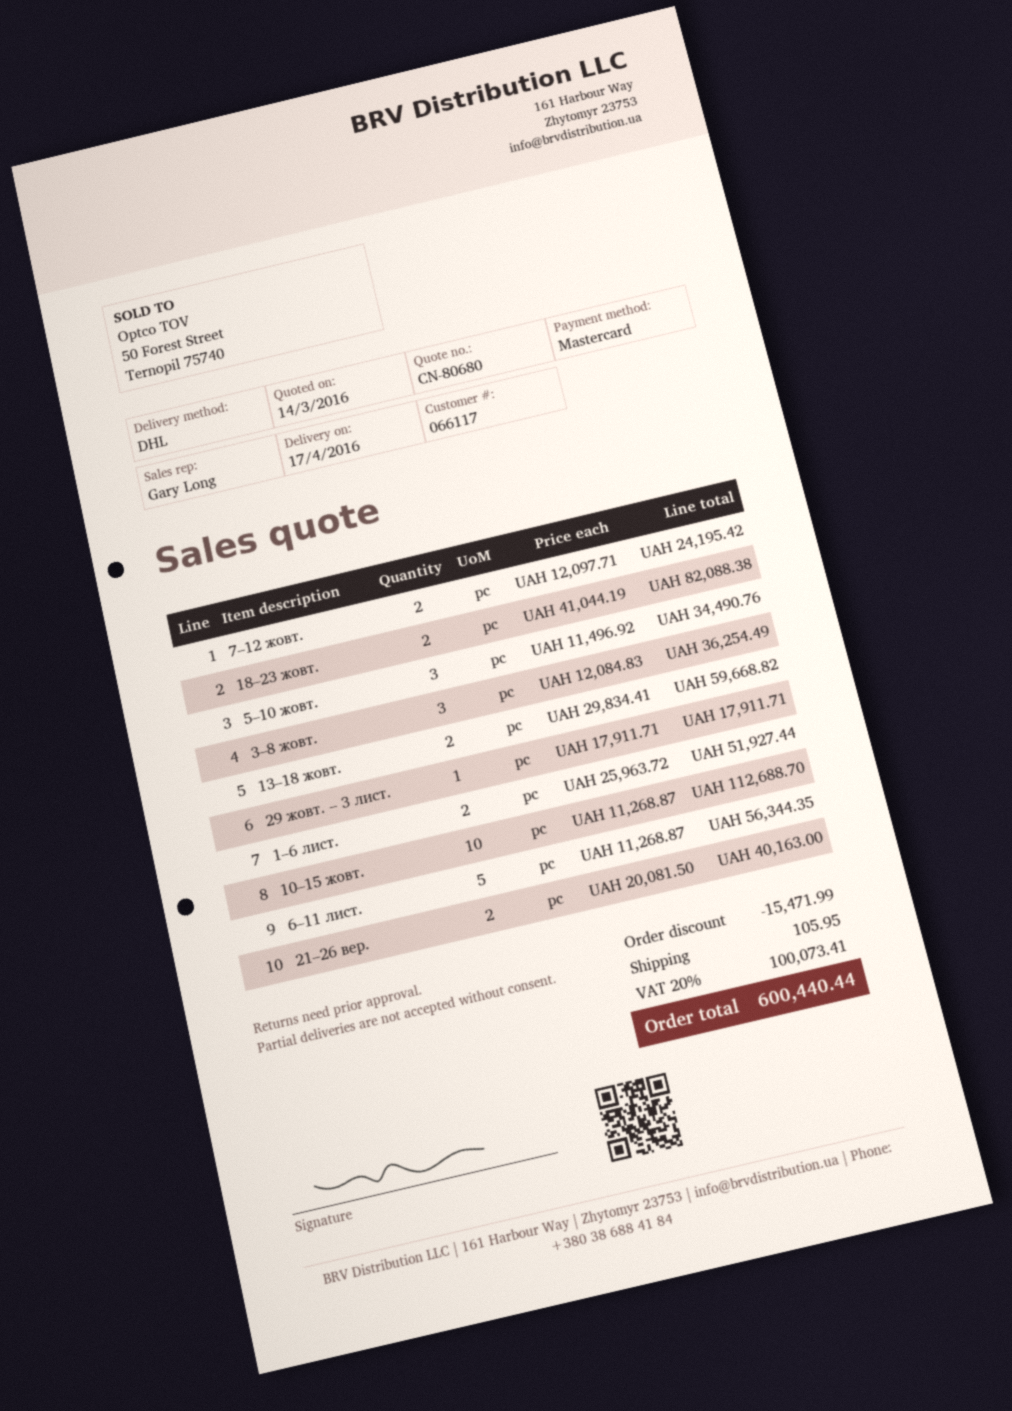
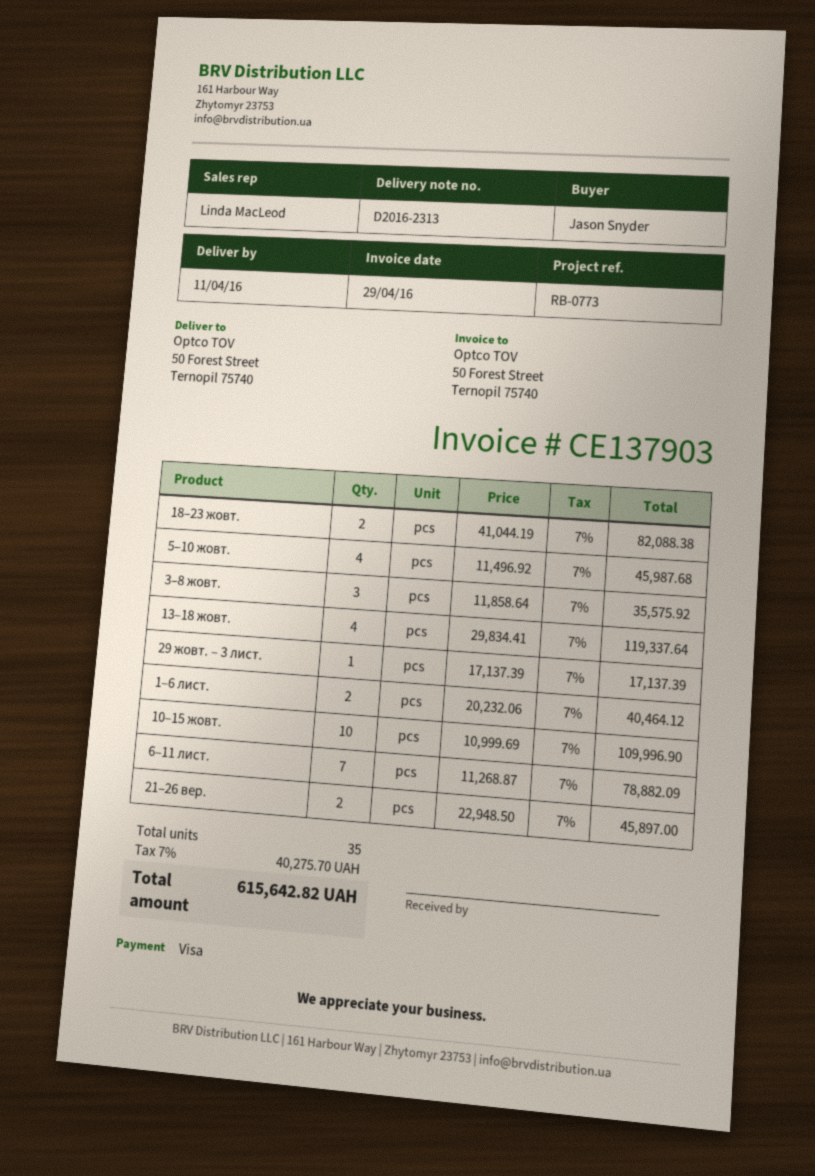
delivery date: 2016-04-17 -> 2016-04-11
sales rep: Gary Long -> Linda MacLeod
payment method: Mastercard -> Visa
7–12 жовт.: 2 x 12097.71 = 24195.42 -> none
5–10 жовт.: 3 x 11496.92 = 34490.76 -> 4 x 11496.92 = 45987.68
3–8 жовт.: 3 x 12084.83 = 36254.49 -> 3 x 11858.64 = 35575.92
13–18 жовт.: 2 x 29834.41 = 59668.82 -> 4 x 29834.41 = 119337.64
29 жовт. – 3 лист.: 1 x 17911.71 = 17911.71 -> 1 x 17137.39 = 17137.39
1–6 лист.: 2 x 25963.72 = 51927.44 -> 2 x 20232.06 = 40464.12
10–15 жовт.: 10 x 11268.87 = 112688.70 -> 10 x 10999.69 = 109996.90
6–11 лист.: 5 x 11268.87 = 56344.35 -> 7 x 11268.87 = 78882.09
21–26 вер.: 2 x 20081.50 = 40163.00 -> 2 x 22948.50 = 45897.00
discount: 15471.99 -> none
shipping: 105.95 -> none
tax: 20% = 100073.41 -> 7% = 40275.70
total: 600440.44 -> 615642.82

